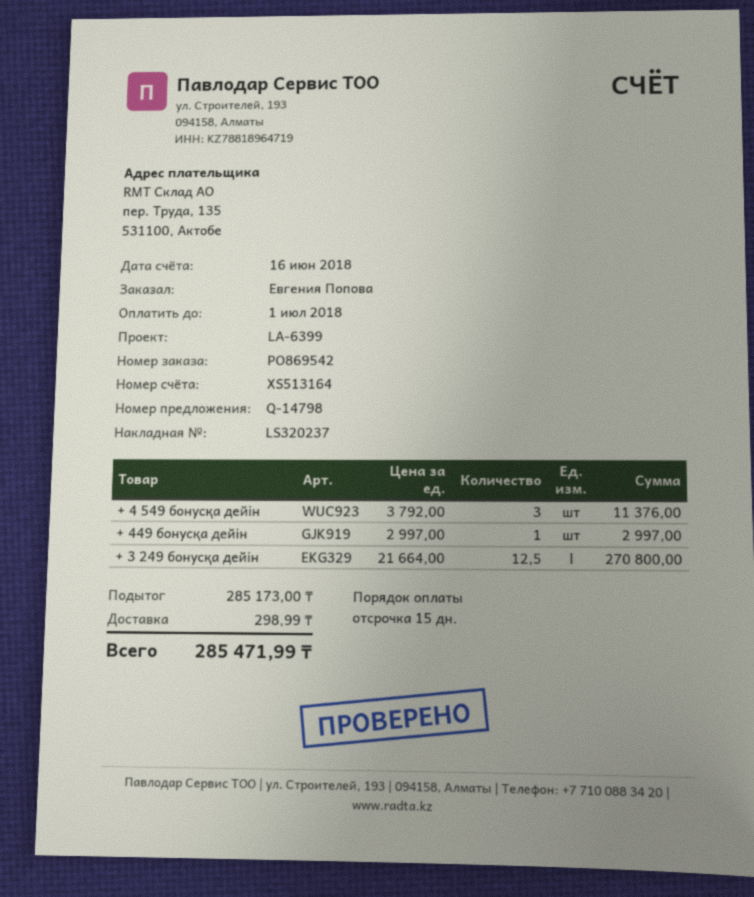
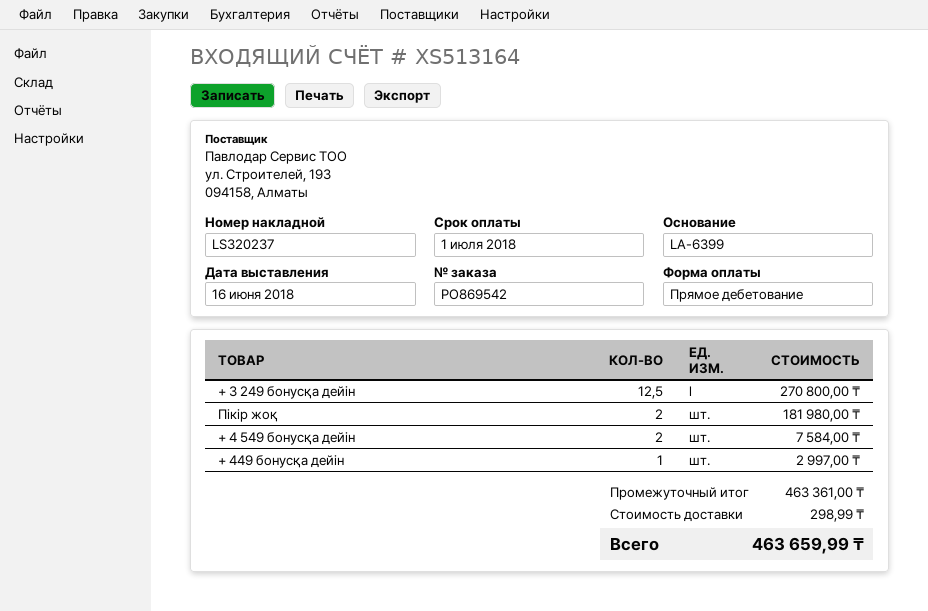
+ 4 549 бонусқа дейін: 3 for 11376.00 -> 2 for 7584.00
Пікір жоқ: none -> 2 for 181980.00
subtotal: 285173.00 -> 463361.00
total: 285471.99 -> 463659.99

